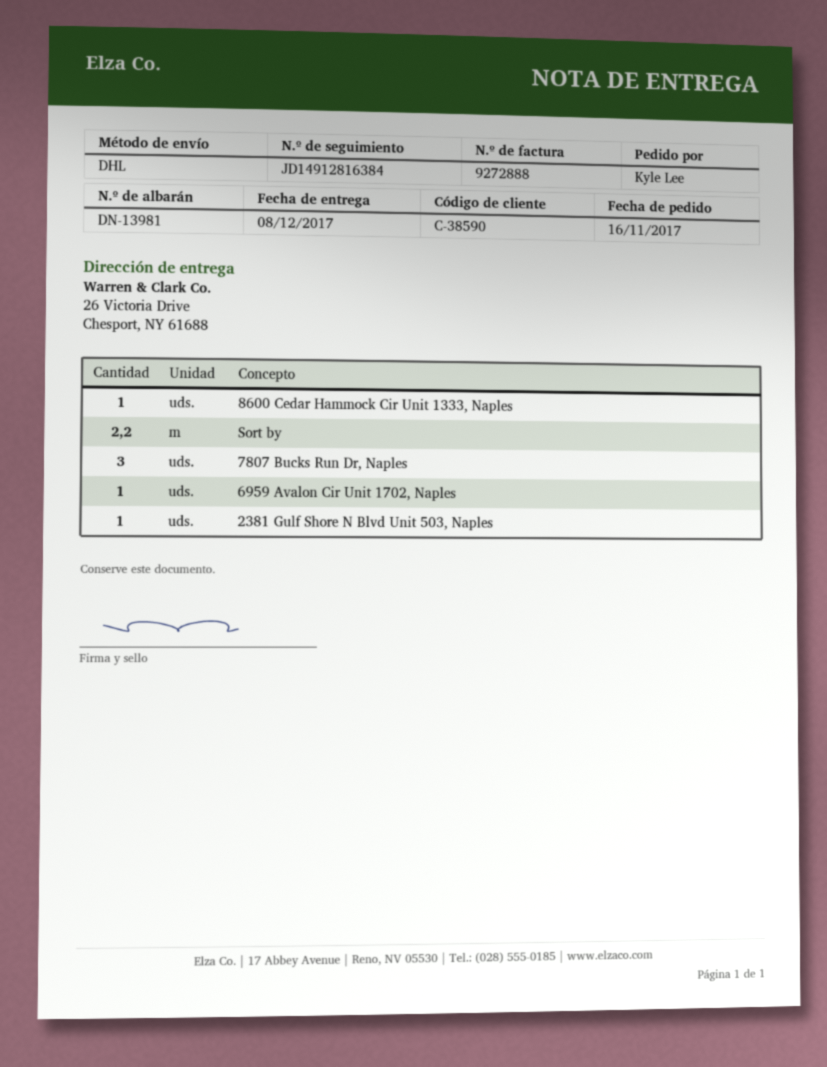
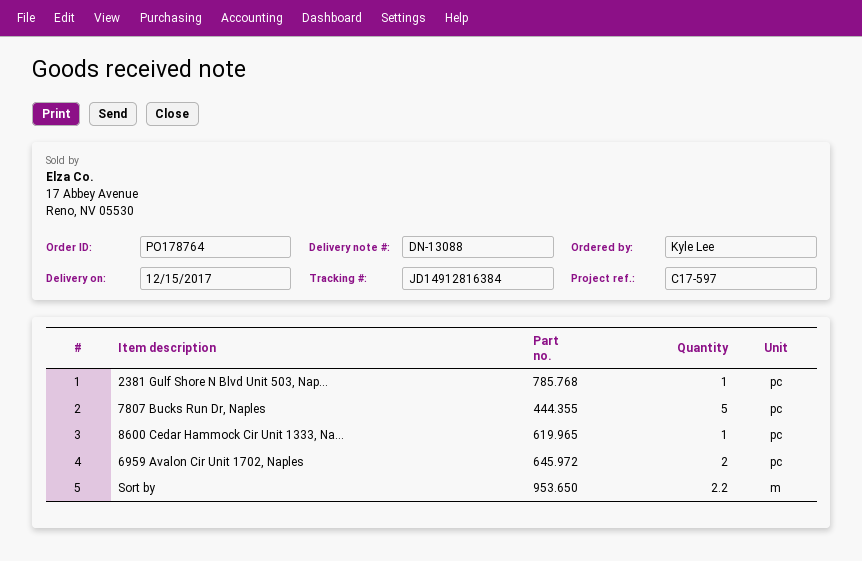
delivery note number: DN-13981 -> DN-13088
delivery date: 2017-12-08 -> 2017-12-15
7807 Bucks Run Dr, Naples: 3 -> 5
6959 Avalon Cir Unit 1702, Naples: 1 -> 2

